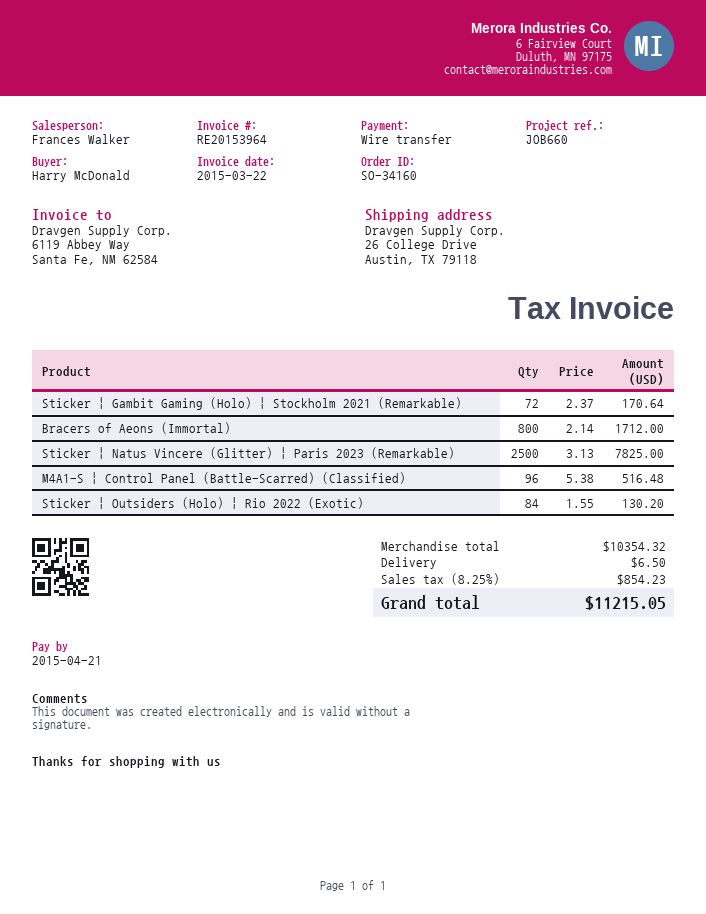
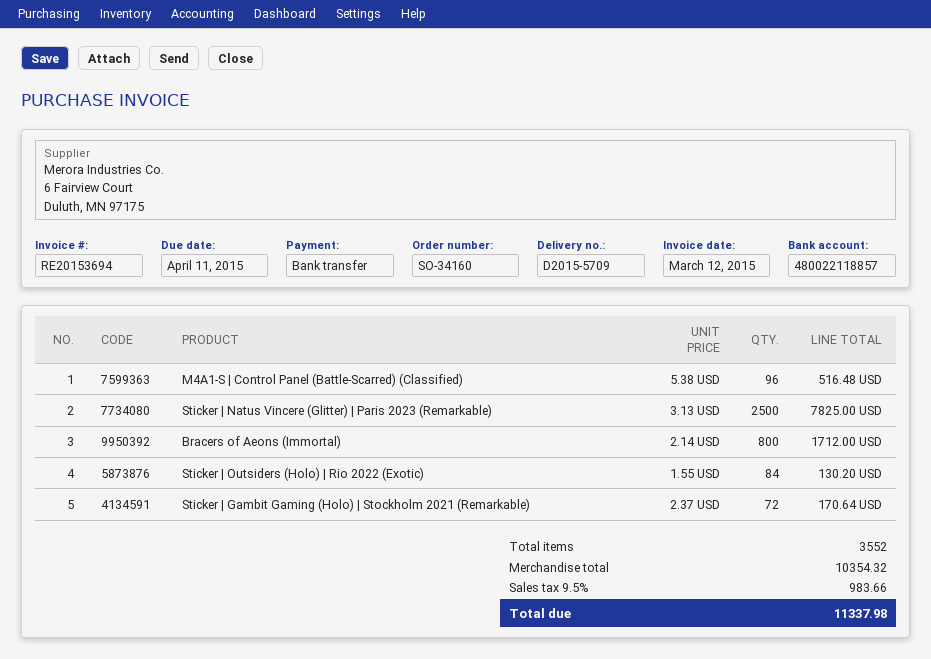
invoice number: RE20153964 -> RE20153694
invoice date: 2015-03-22 -> 2015-03-12
due date: 2015-04-21 -> 2015-04-11
shipping: 6.50 -> none
tax: 8.25% = 854.23 -> 9.5% = 983.66
total: 11215.05 -> 11337.98

